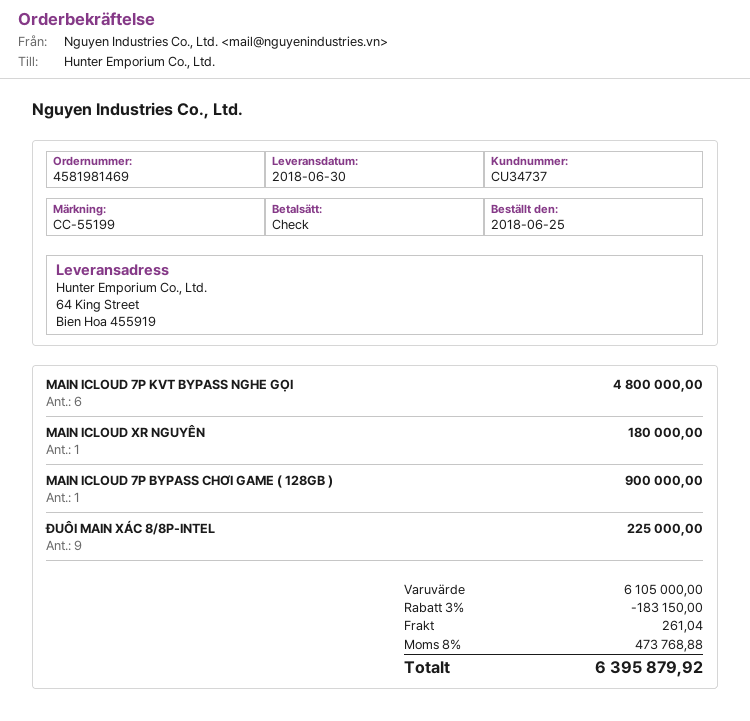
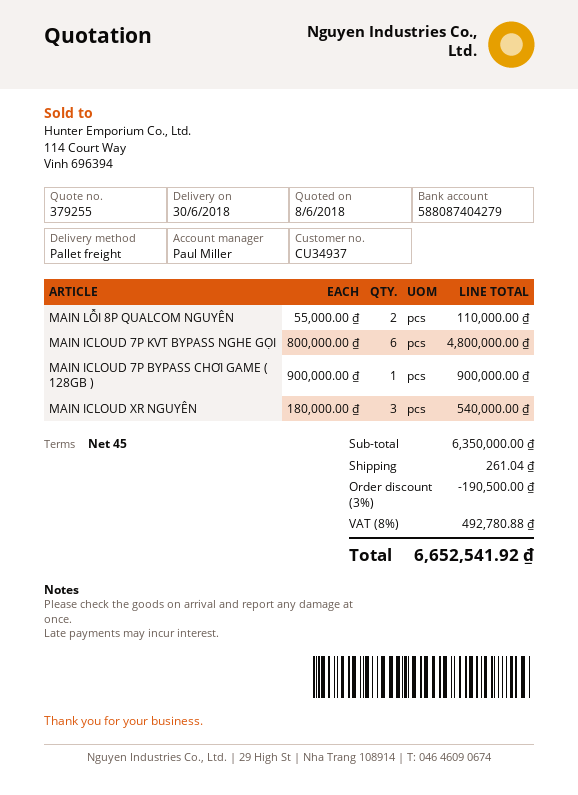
customer number: CU34737 -> CU34937
MAIN ICLOUD XR NGUYÊN: 1 for 180000.00 -> 3 for 540000.00
ĐUÔI MAIN XÁC 8/8P-INTEL: 9 for 225000.00 -> none
MAIN LỖI 8P QUALCOM NGUYÊN: none -> 2 for 110000.00
subtotal: 6105000.00 -> 6350000.00
discount: 3% = 183150.00 -> 3% = 190500.00
tax: 8% = 473768.88 -> 8% = 492780.88
total: 6395879.92 -> 6652541.92

